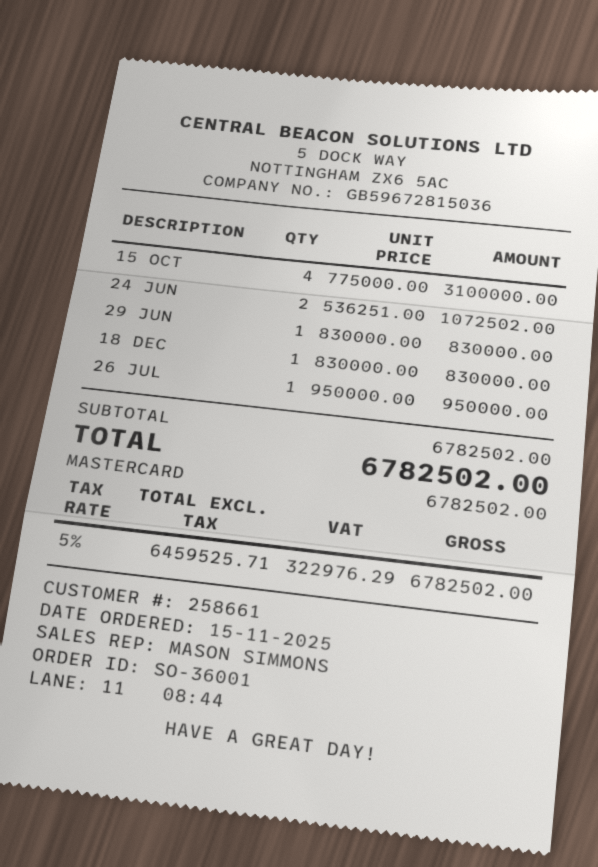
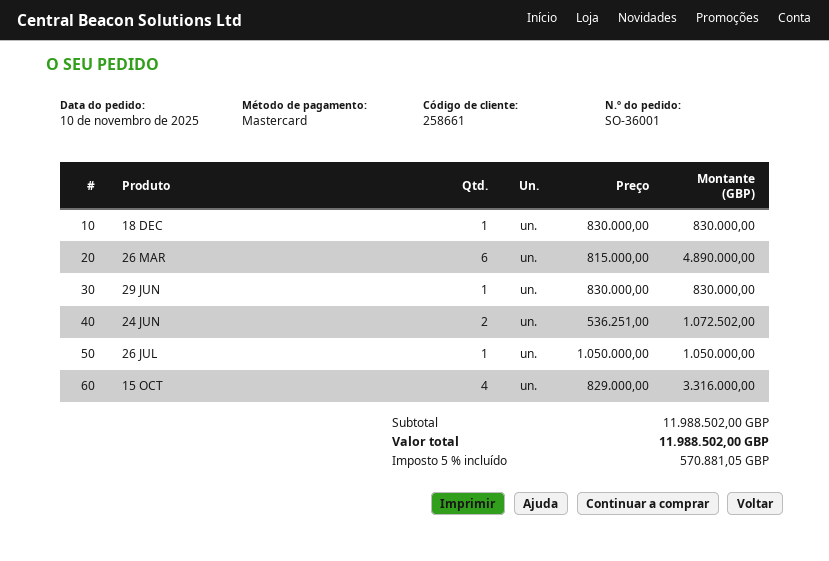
order date: 2025-11-15 -> 2025-11-10
15 OCT: 4 x 775000.00 = 3100000.00 -> 4 x 829000.00 = 3316000.00
26 JUL: 1 x 950000.00 = 950000.00 -> 1 x 1050000.00 = 1050000.00
26 MAR: none -> 6 x 815000.00 = 4890000.00
subtotal: 6782502.00 -> 11988502.00
tax: 5% = 322976.29 -> 5% = 570881.05
total: 6782502.00 -> 11988502.00

